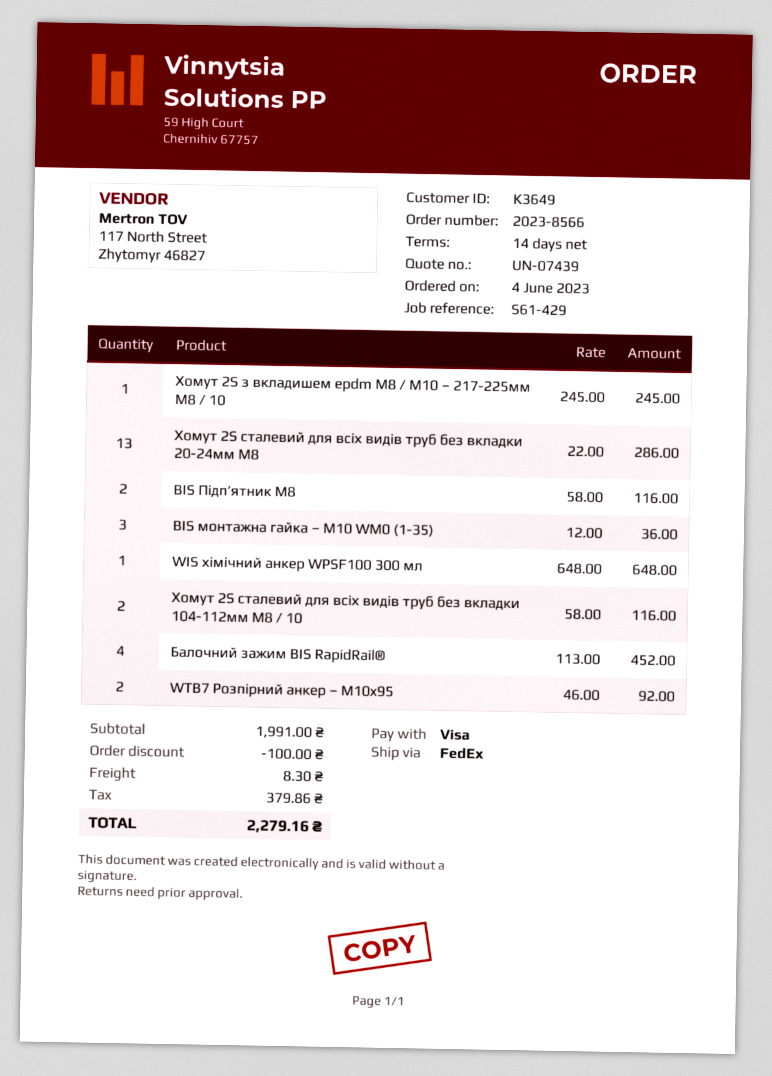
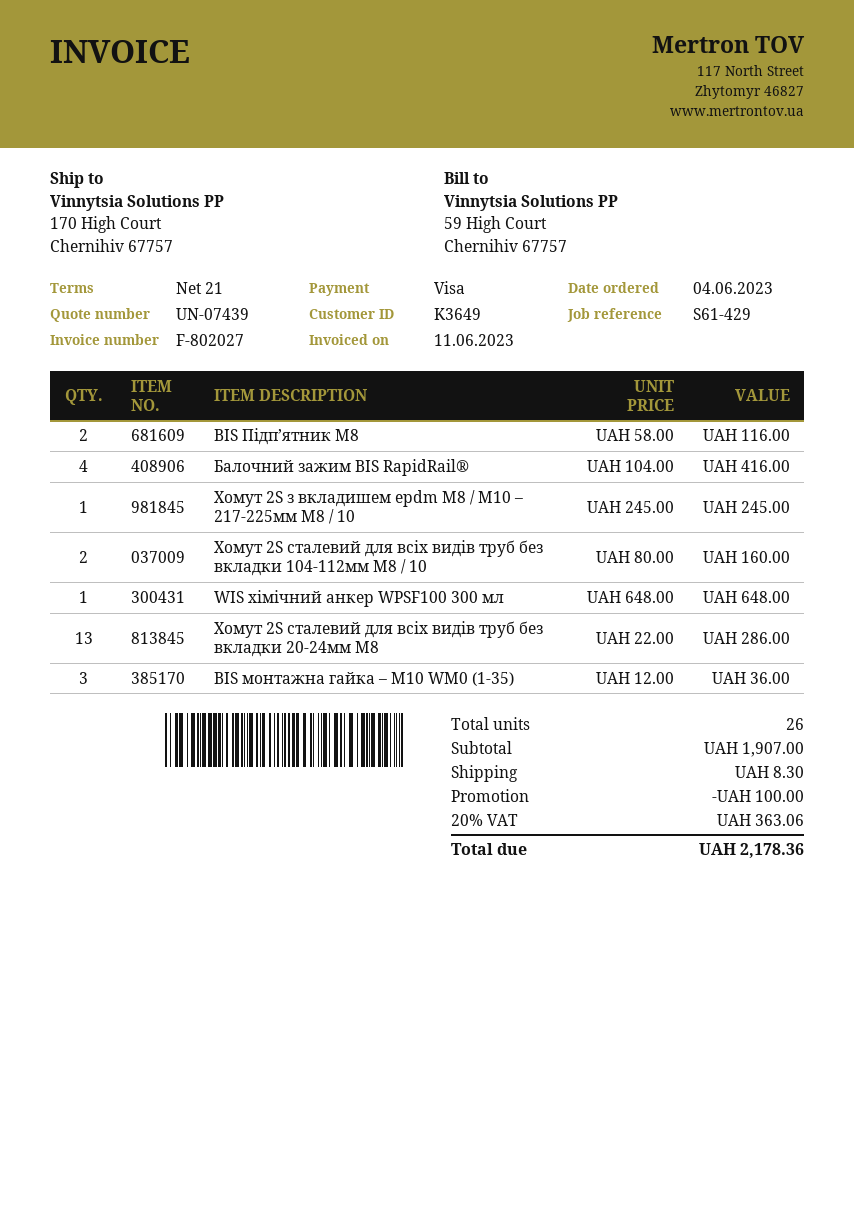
payment terms: 14 days -> 21 days
Хомут 2S сталевий для всіх видів труб без вкладки 104-112мм М8 / 10: 2 x 58.00 = 116.00 -> 2 x 80.00 = 160.00
Балочний зажим BIS RapidRail®: 4 x 113.00 = 452.00 -> 4 x 104.00 = 416.00
WTB7 Розпірний анкер – M10x95: 2 x 46.00 = 92.00 -> none
subtotal: 1991.00 -> 1907.00
tax: 379.86 -> 363.06
total: 2279.16 -> 2178.36

